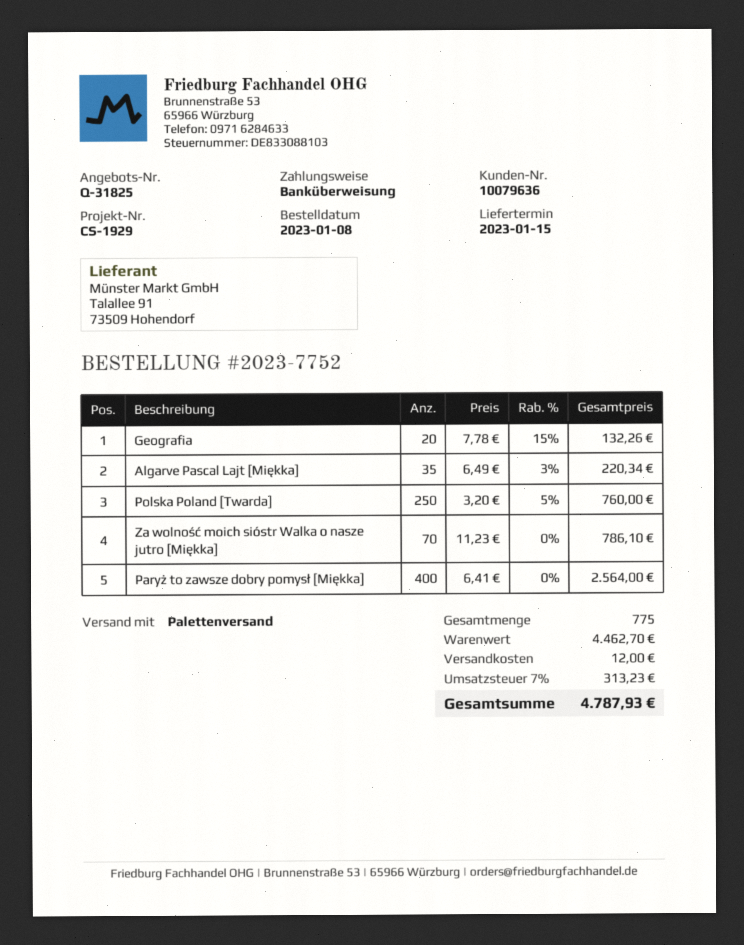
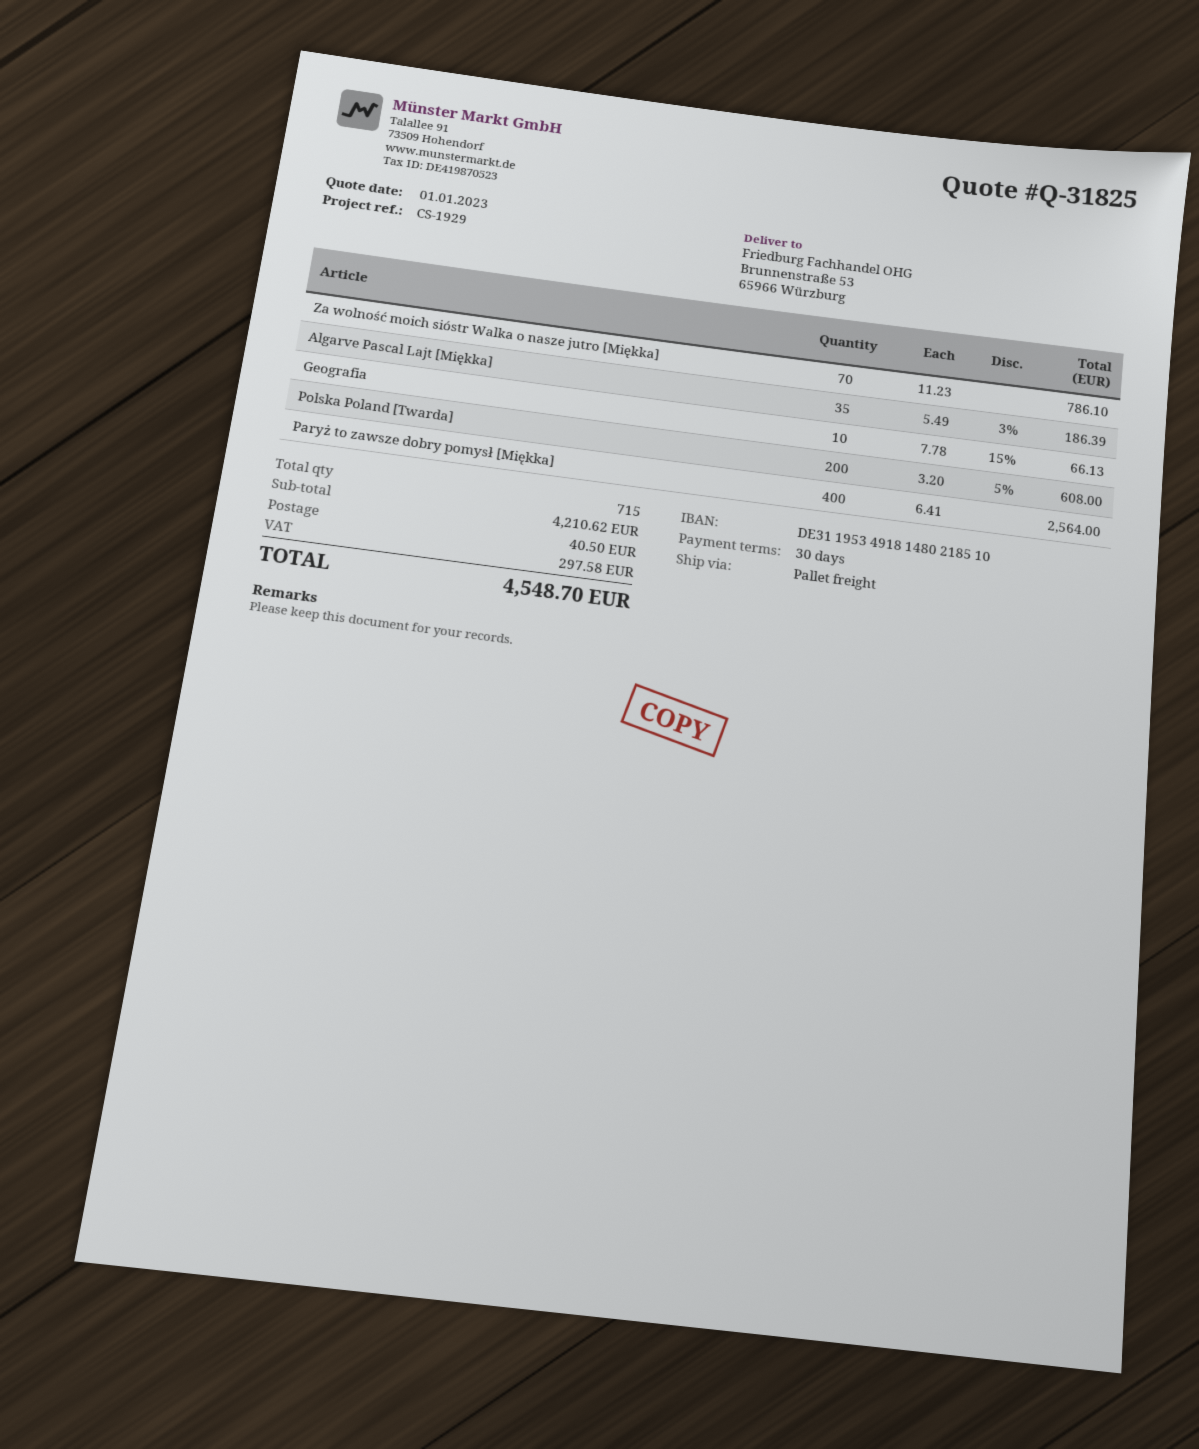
Geografia: 20 x 7.78 - 15% = 132.26 -> 10 x 7.78 - 15% = 66.13
Algarve Pascal Lajt [Miękka]: 35 x 6.49 - 3% = 220.34 -> 35 x 5.49 - 3% = 186.39
Polska Poland [Twarda]: 250 x 3.20 - 5% = 760.00 -> 200 x 3.20 - 5% = 608.00
total quantity: 775 -> 715
subtotal: 4462.70 -> 4210.62
shipping: 12.00 -> 40.50
tax: 313.23 -> 297.58
total: 4787.93 -> 4548.70

